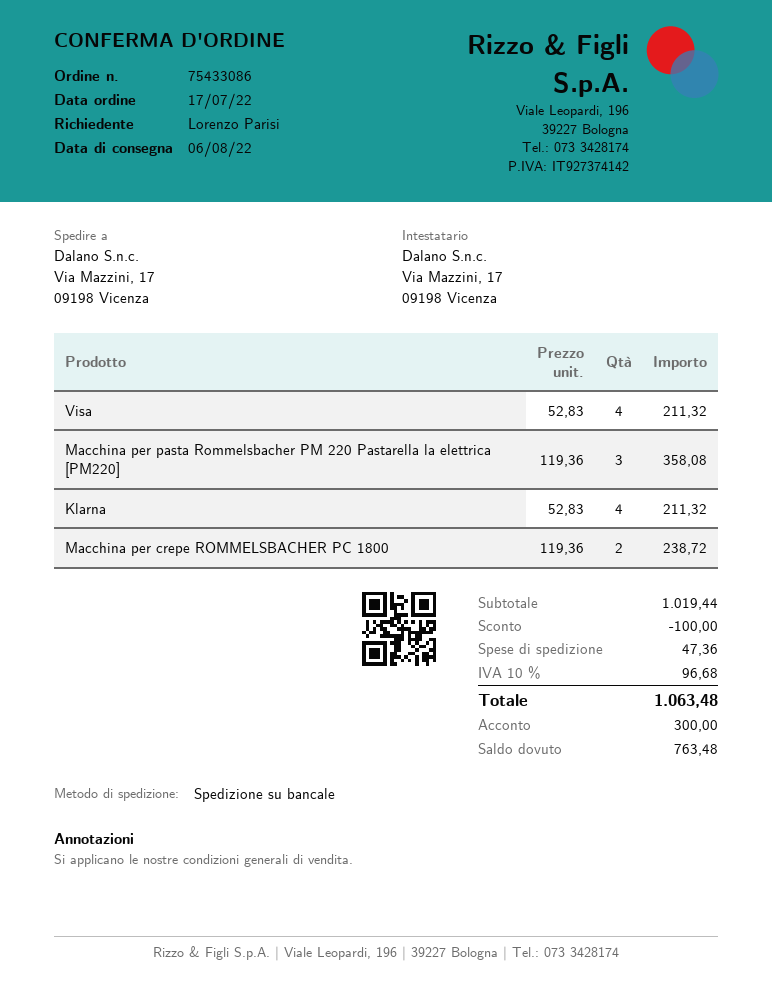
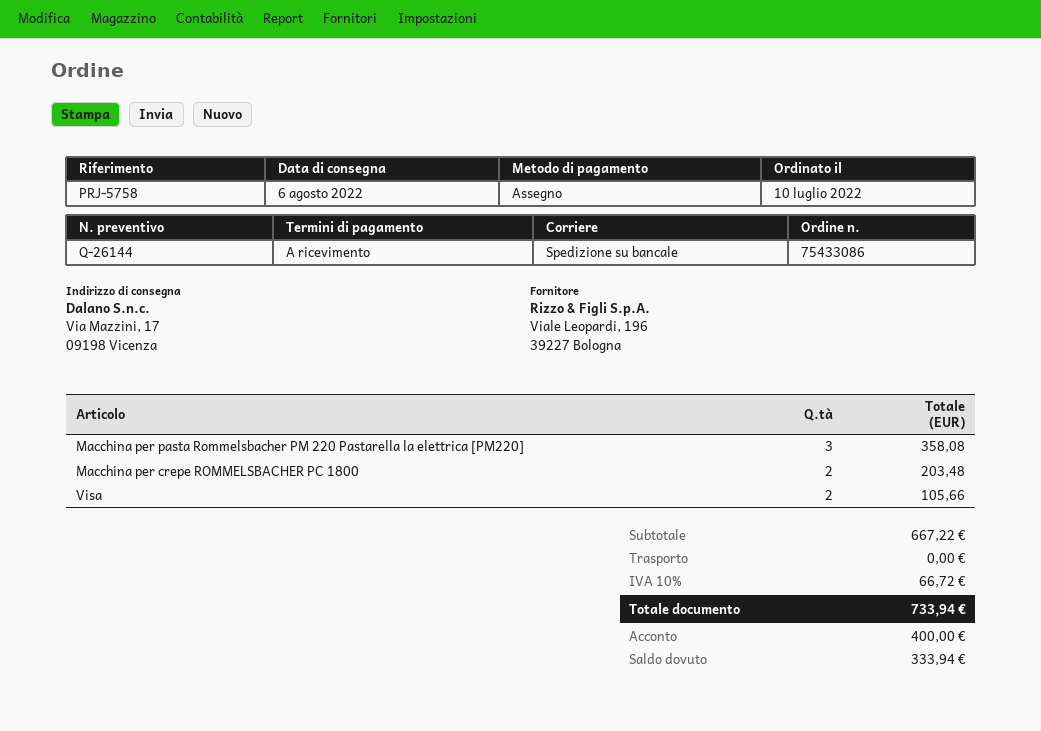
order date: 2022-07-17 -> 2022-07-10
Visa: 4 for 211.32 -> 2 for 105.66
Klarna: 4 for 211.32 -> none
Macchina per crepe ROMMELSBACHER PC 1800: 2 for 238.72 -> 2 for 203.48
subtotal: 1019.44 -> 667.22
discount: 100.00 -> none
shipping: 47.36 -> 0.00
tax: 10% = 96.68 -> 10% = 66.72
total: 1063.48 -> 733.94
deposit: 300.00 -> 400.00
balance: 763.48 -> 333.94

